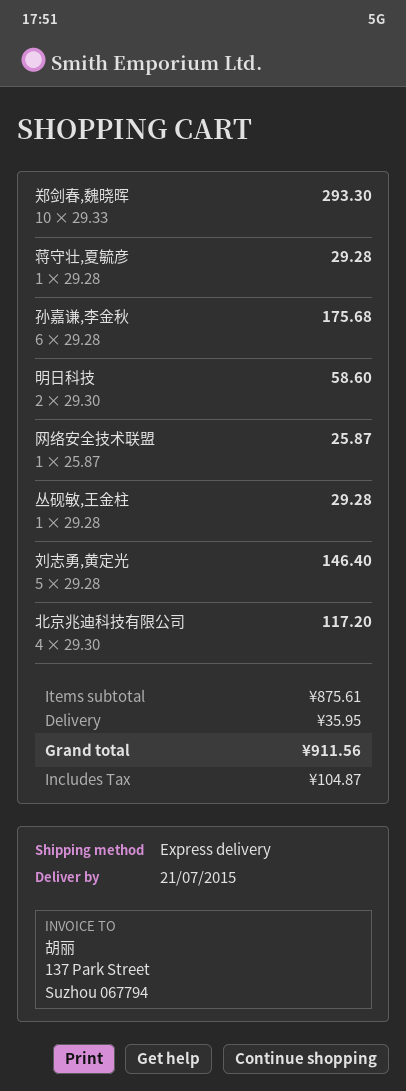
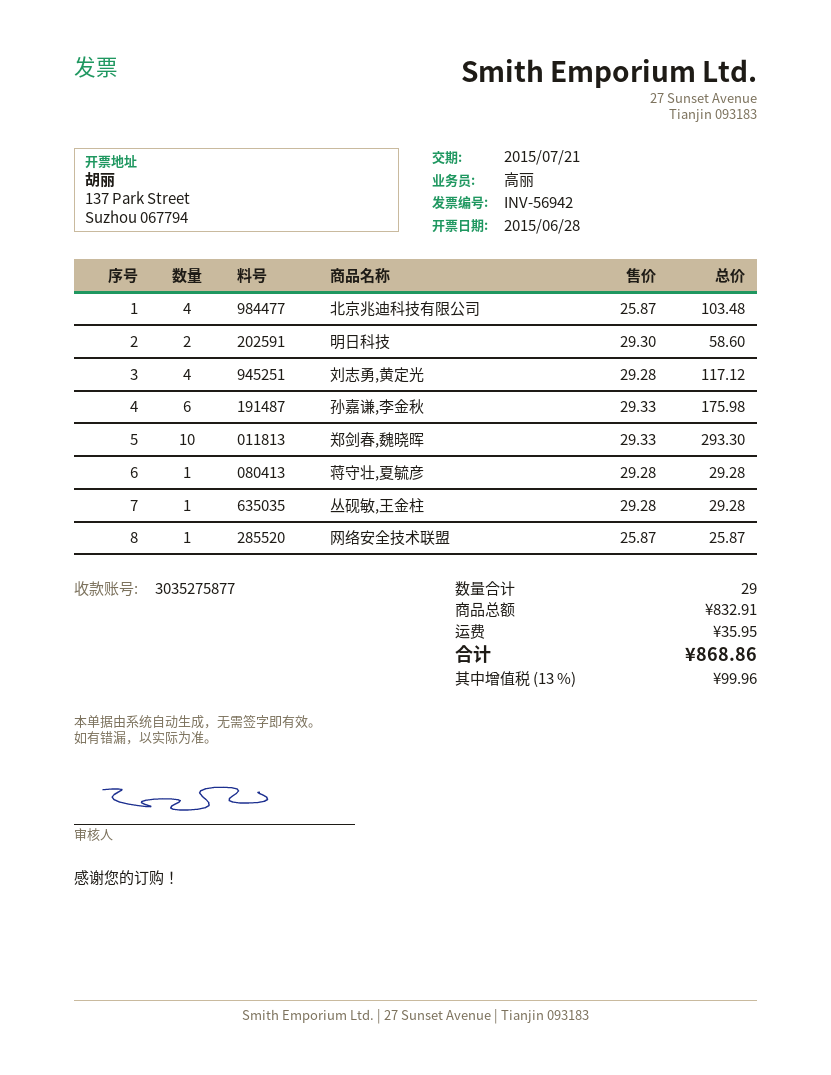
孙嘉谦,李金秋: 6 x 29.28 = 175.68 -> 6 x 29.33 = 175.98
刘志勇,黄定光: 5 x 29.28 = 146.40 -> 4 x 29.28 = 117.12
北京兆迪科技有限公司: 4 x 29.30 = 117.20 -> 4 x 25.87 = 103.48
subtotal: 875.61 -> 832.91
tax: 104.87 -> 99.96
total: 911.56 -> 868.86

